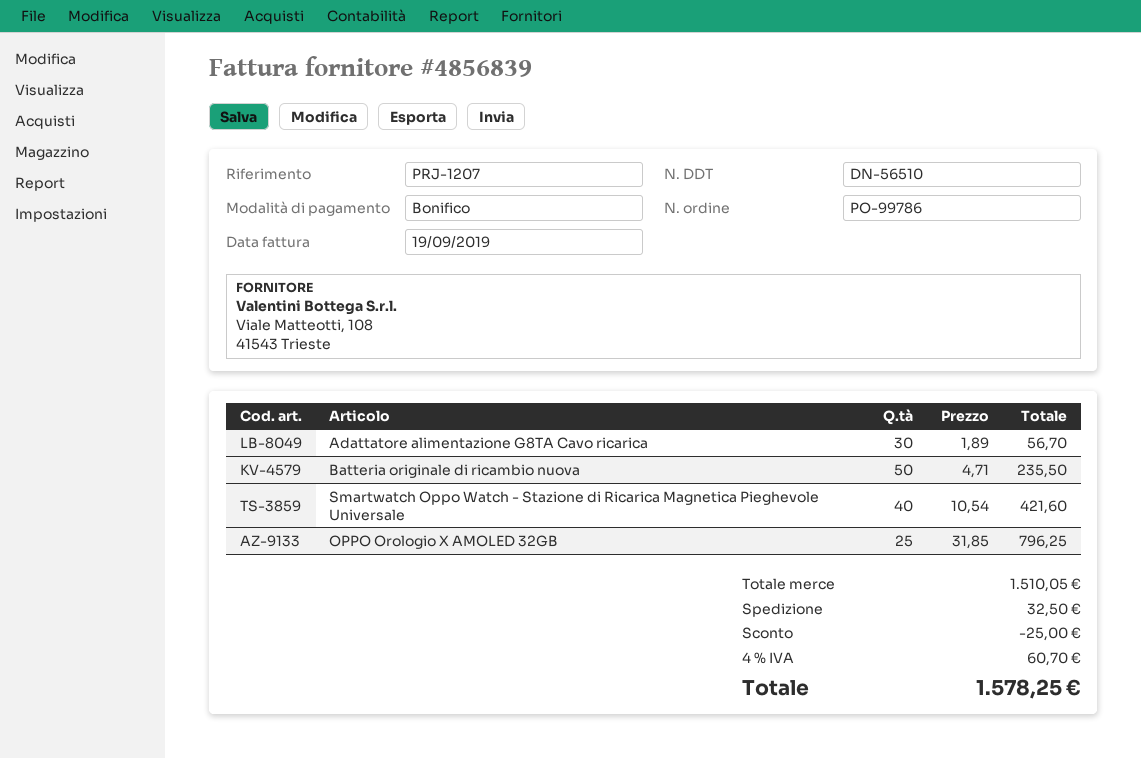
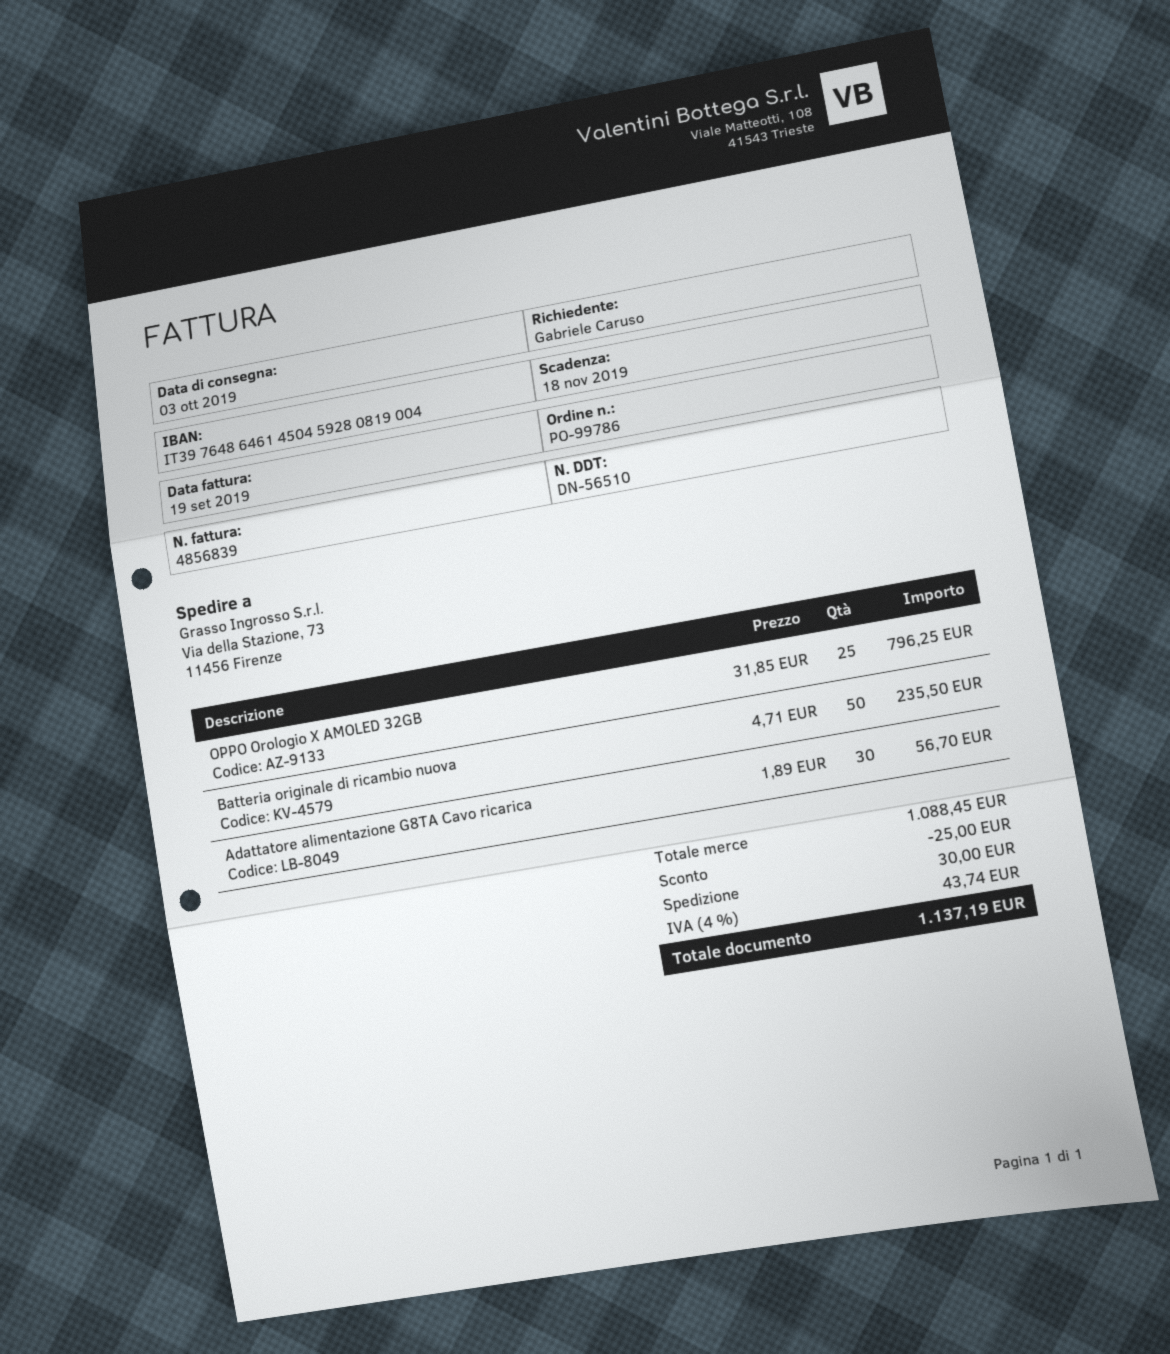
Smartwatch Oppo Watch - Stazione di Ricarica Magnetica Pieghevole Universale: 40 x 10.54 = 421.60 -> none
subtotal: 1510.05 -> 1088.45
shipping: 32.50 -> 30.00
tax: 4% = 60.70 -> 4% = 43.74
total: 1578.25 -> 1137.19

